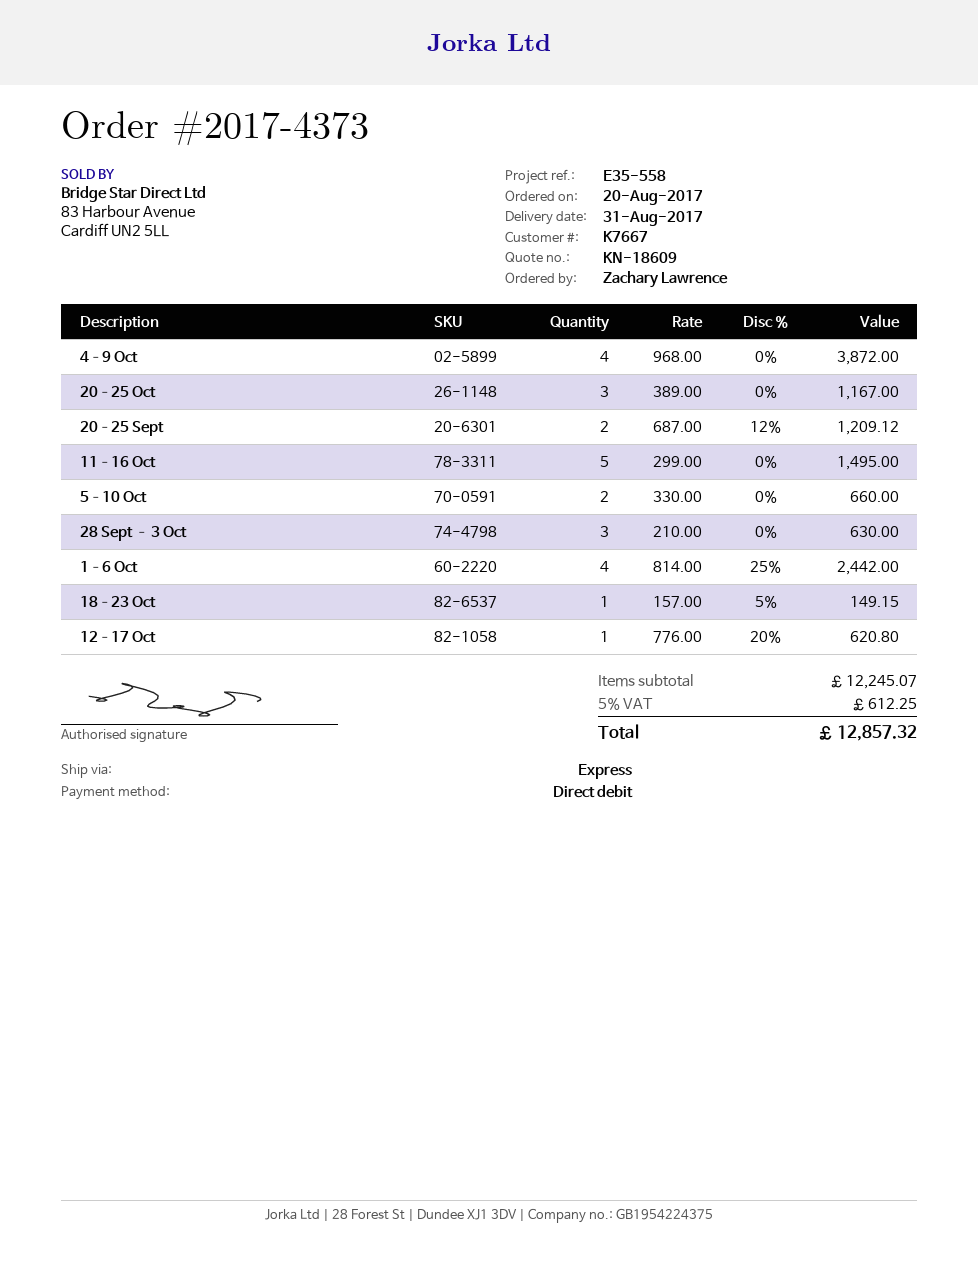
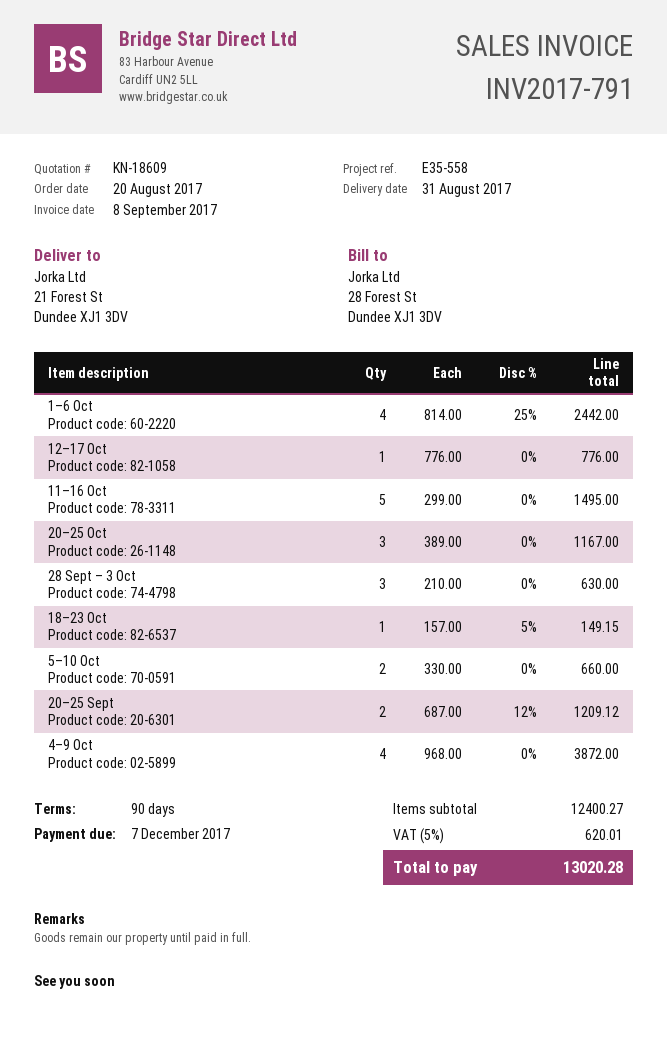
12–17 Oct: 1 x 776.00 - 20% = 620.80 -> 1 x 776.00 = 776.00
subtotal: 12245.07 -> 12400.27
tax: 5% = 612.25 -> 5% = 620.01
total: 12857.32 -> 13020.28

